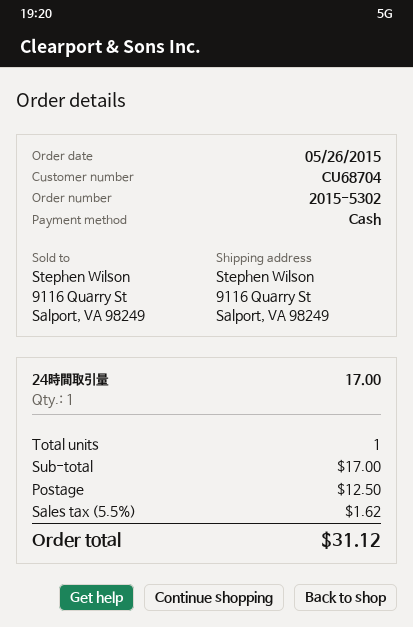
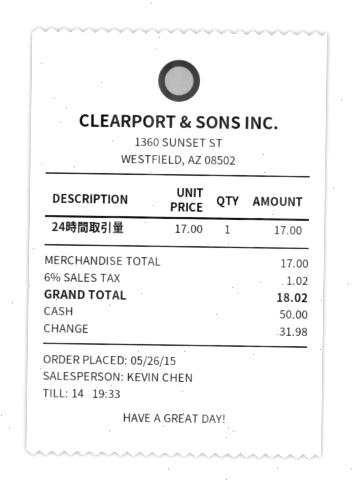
shipping: 12.50 -> none
tax: 5.5% = 1.62 -> 6% = 1.02
total: 31.12 -> 18.02

